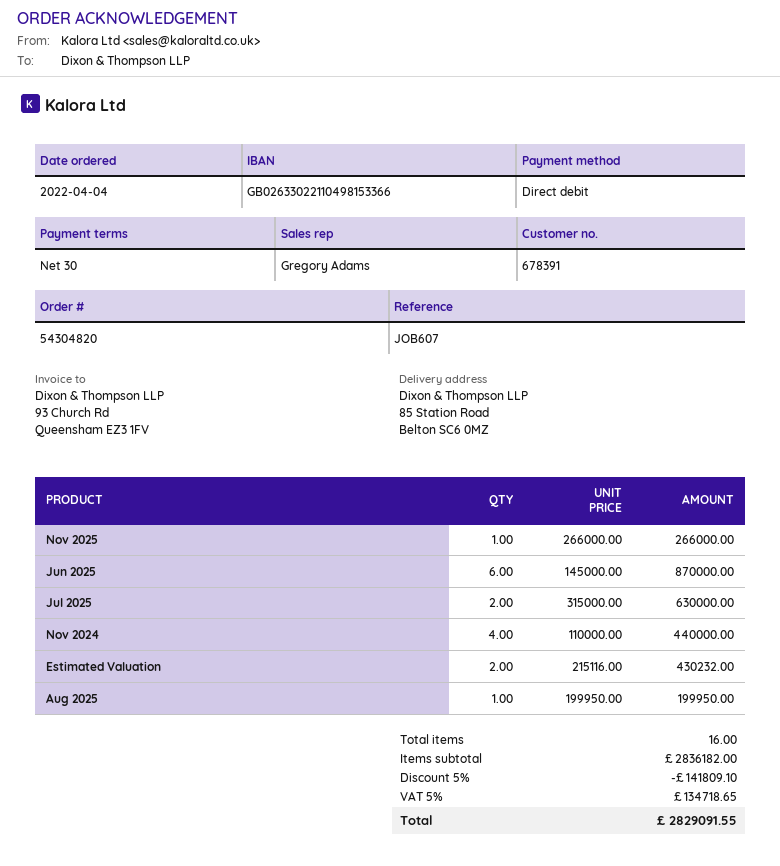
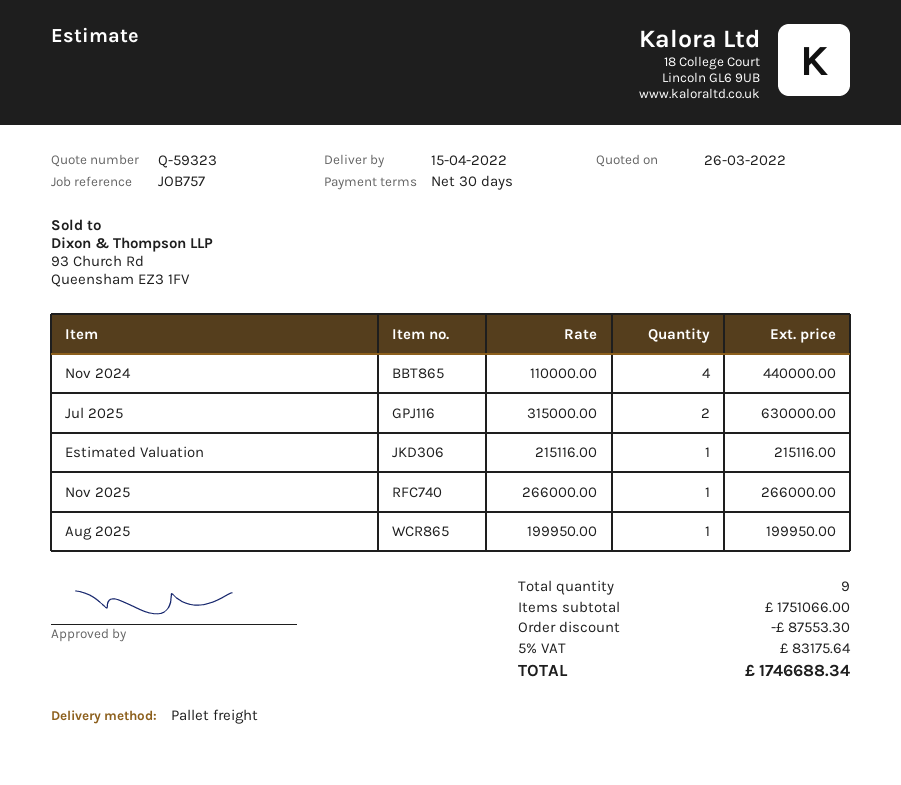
reference: JOB607 -> JOB757
Jun 2025: 6 x 145000.00 = 870000.00 -> none
Estimated Valuation: 2 x 215116.00 = 430232.00 -> 1 x 215116.00 = 215116.00
total quantity: 16 -> 9
subtotal: 2836182.00 -> 1751066.00
discount: 141809.10 -> 87553.30
tax: 5% = 134718.65 -> 5% = 83175.64
total: 2829091.55 -> 1746688.34

